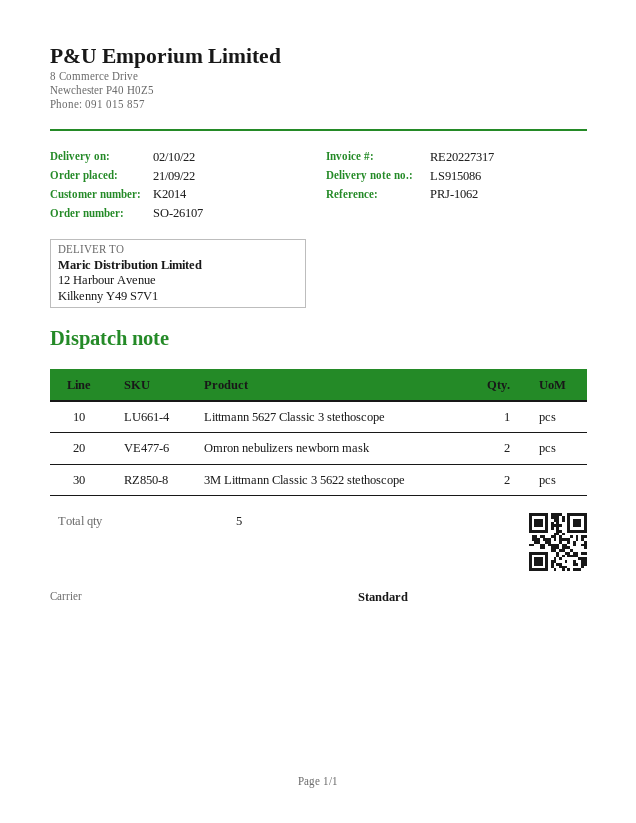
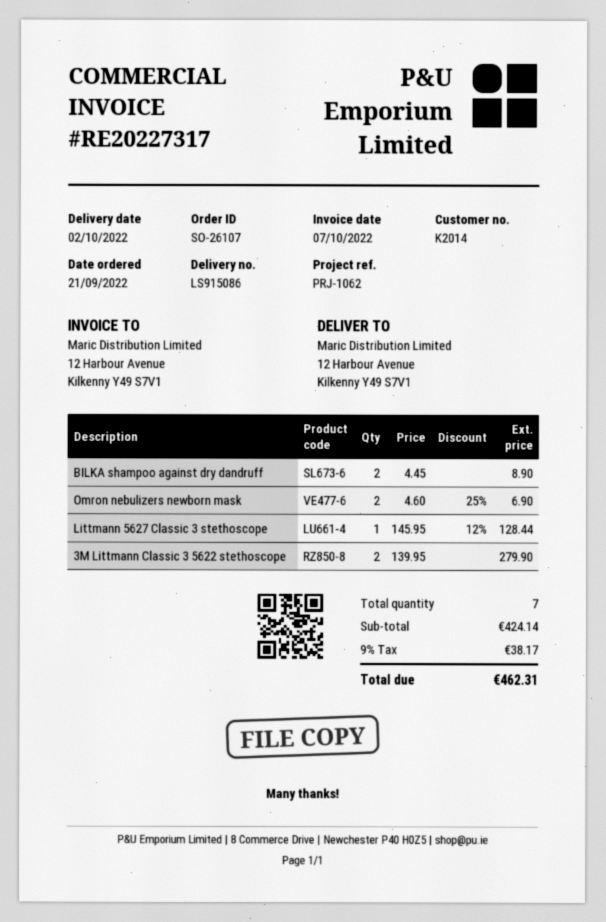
BILKA shampoo against dry dandruff: none -> 2
total quantity: 5 -> 7

